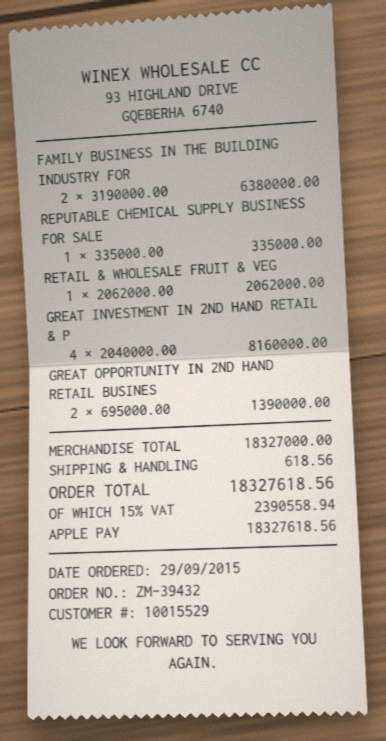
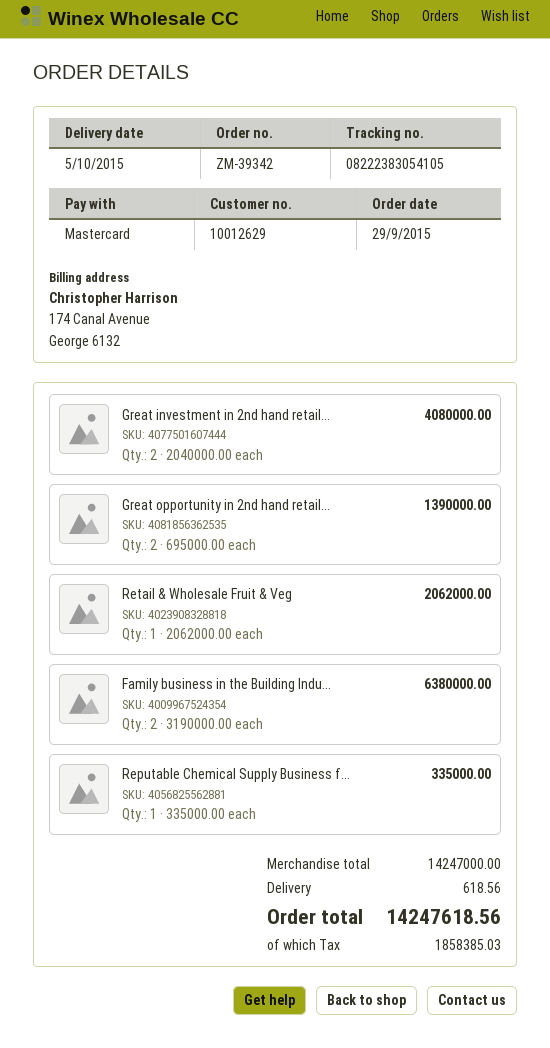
order number: ZM-39432 -> ZM-39342
customer number: 10015529 -> 10012629
payment method: Apple Pay -> Mastercard
GREAT INVESTMENT IN 2ND HAND RETAIL & P: 4 x 2040000.00 = 8160000.00 -> 2 x 2040000.00 = 4080000.00
subtotal: 18327000.00 -> 14247000.00
tax: 2390558.94 -> 1858385.03
total: 18327618.56 -> 14247618.56

